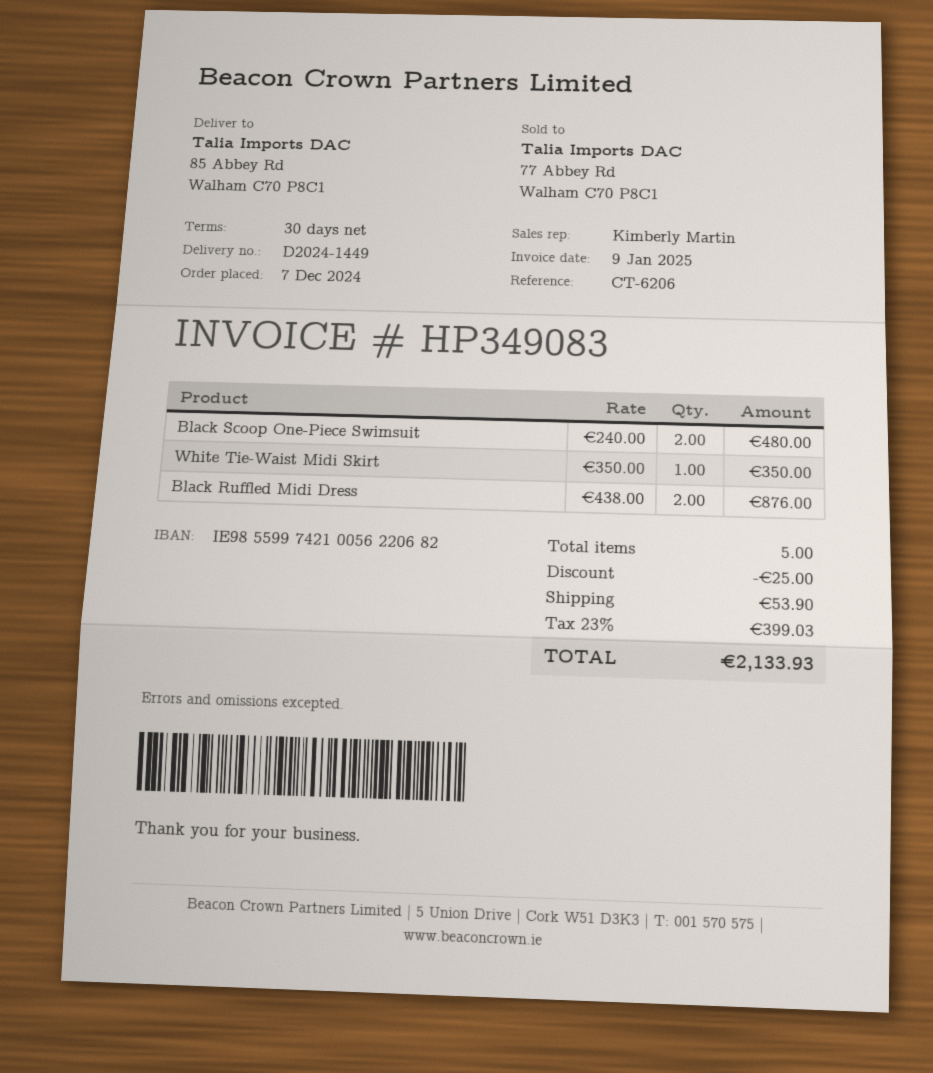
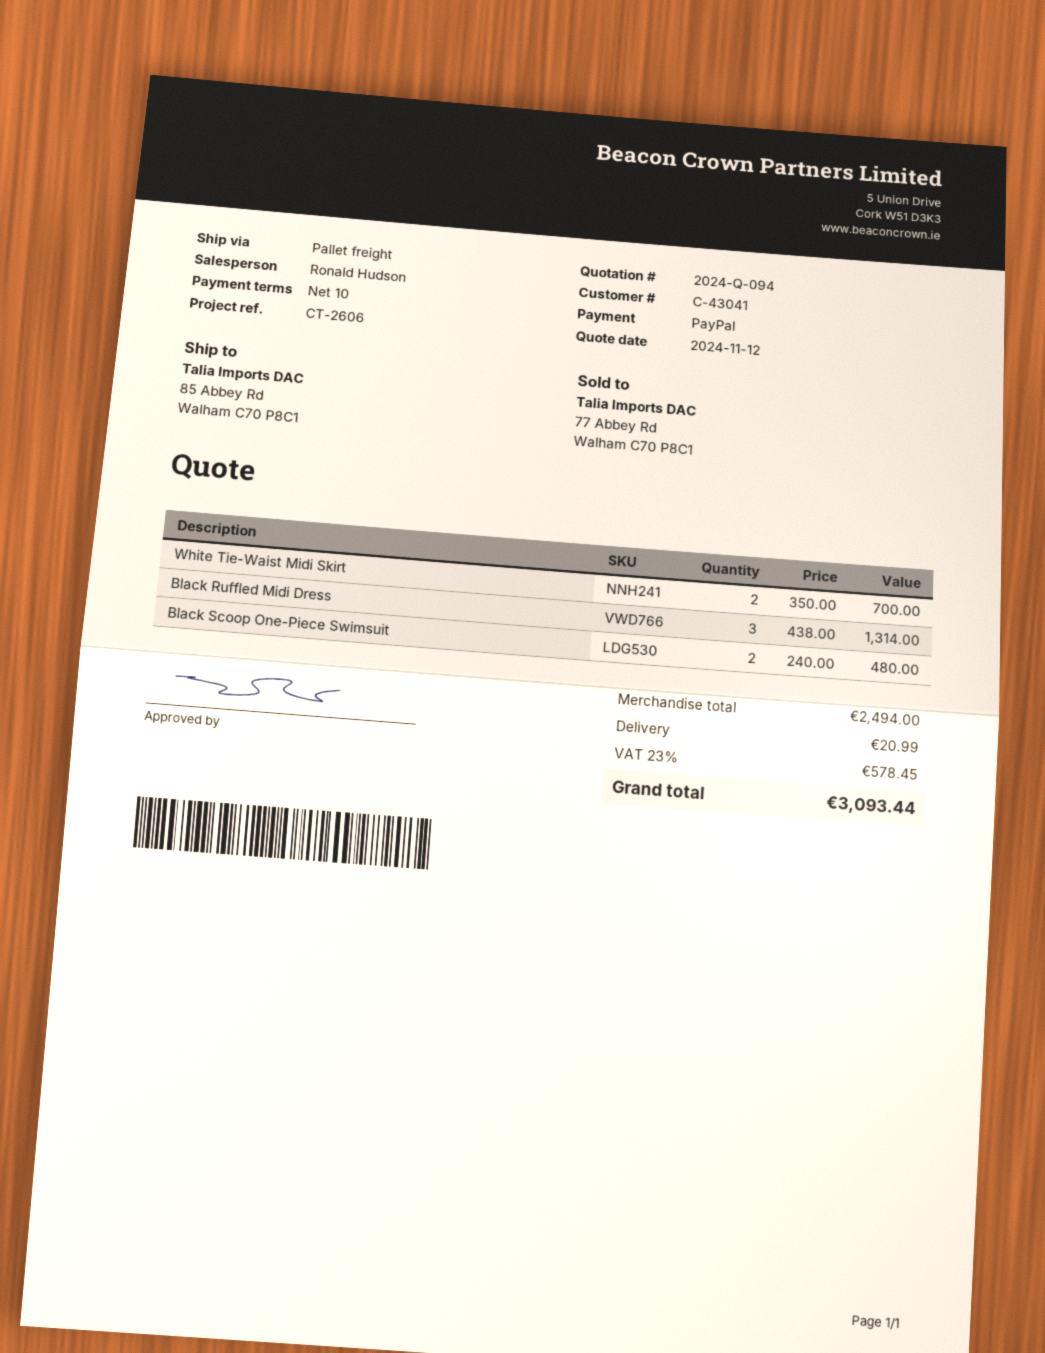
payment terms: 30 days -> 10 days
reference: CT-6206 -> CT-2606
sales rep: Kimberly Martin -> Ronald Hudson
White Tie-Waist Midi Skirt: 1 x 350.00 = 350.00 -> 2 x 350.00 = 700.00
Black Ruffled Midi Dress: 2 x 438.00 = 876.00 -> 3 x 438.00 = 1314.00
discount: 25.00 -> none
shipping: 53.90 -> 20.99
tax: 23% = 399.03 -> 23% = 578.45
total: 2133.93 -> 3093.44

